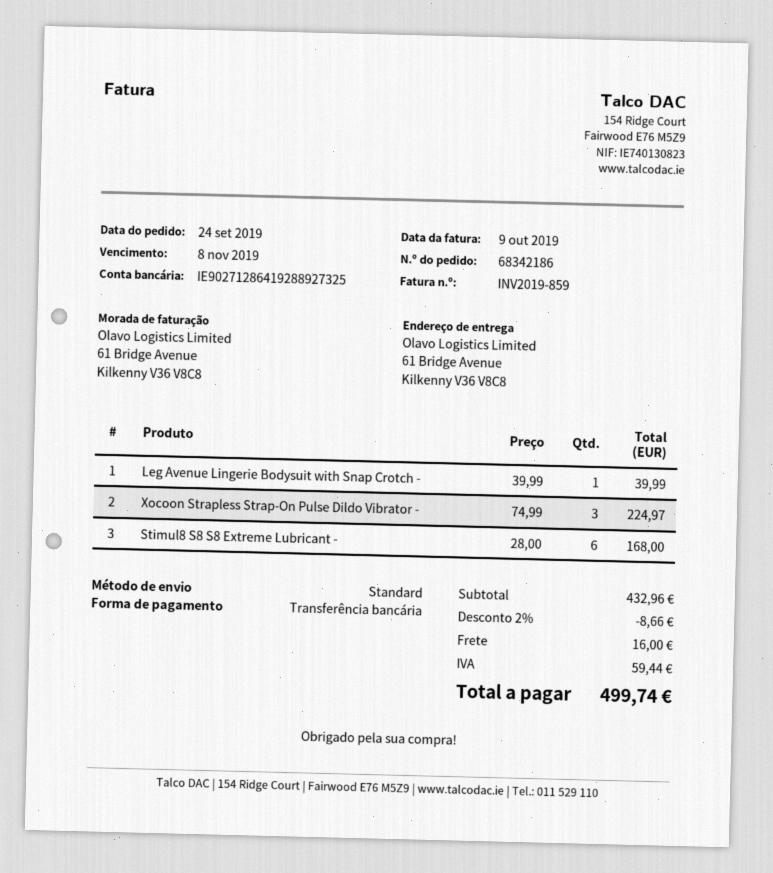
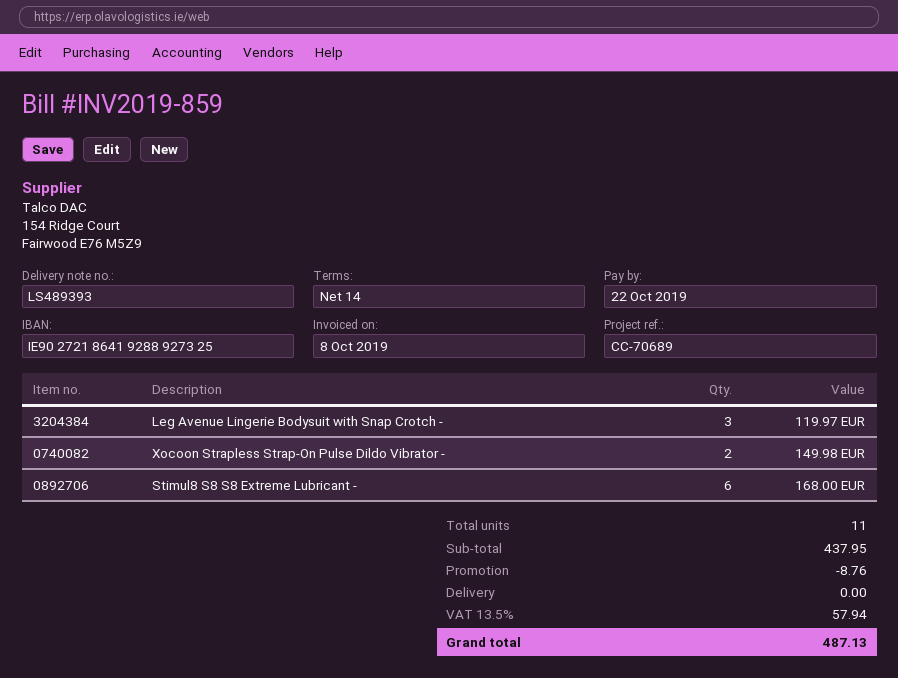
invoice date: 2019-10-09 -> 2019-10-08
due date: 2019-11-08 -> 2019-10-22
bank account: IE90271286419288927325 -> IE90272186419288927325
Leg Avenue Lingerie Bodysuit with Snap Crotch -: 1 for 39.99 -> 3 for 119.97
Xocoon Strapless Strap-On Pulse Dildo Vibrator -: 3 for 224.97 -> 2 for 149.98
subtotal: 432.96 -> 437.95
discount: 8.66 -> 8.76
shipping: 16.00 -> 0.00
tax: 59.44 -> 57.94
total: 499.74 -> 487.13

